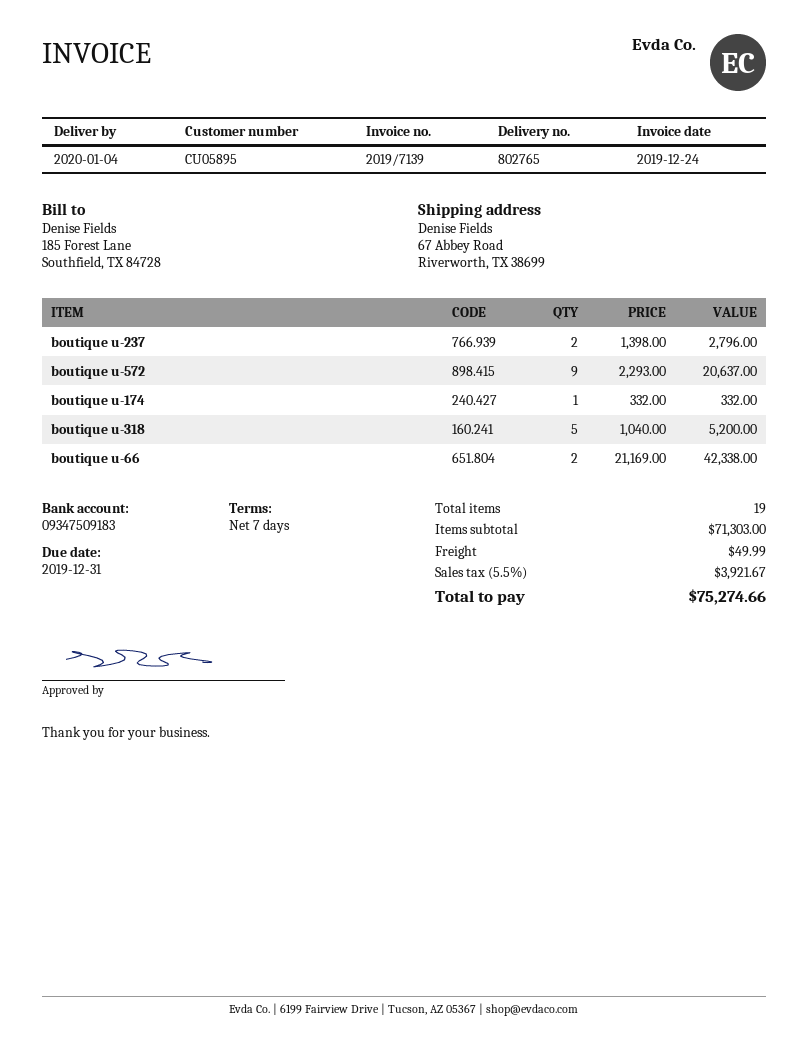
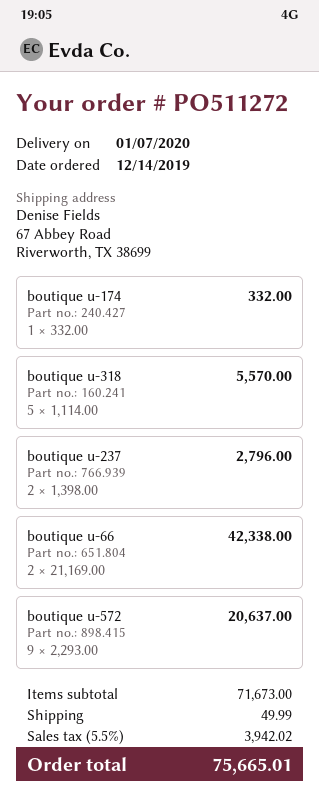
delivery date: 2020-01-04 -> 2020-01-07
boutique u-318: 5 x 1040.00 = 5200.00 -> 5 x 1114.00 = 5570.00
subtotal: 71303.00 -> 71673.00
tax: 5.5% = 3921.67 -> 5.5% = 3942.02
total: 75274.66 -> 75665.01

